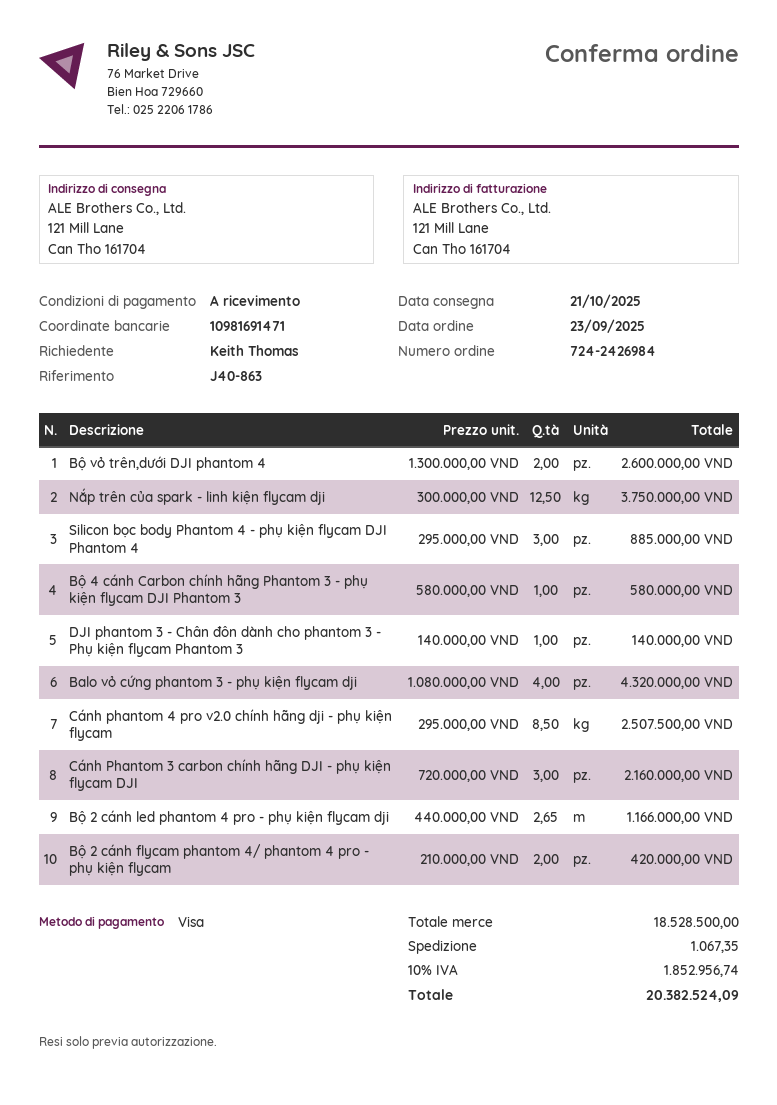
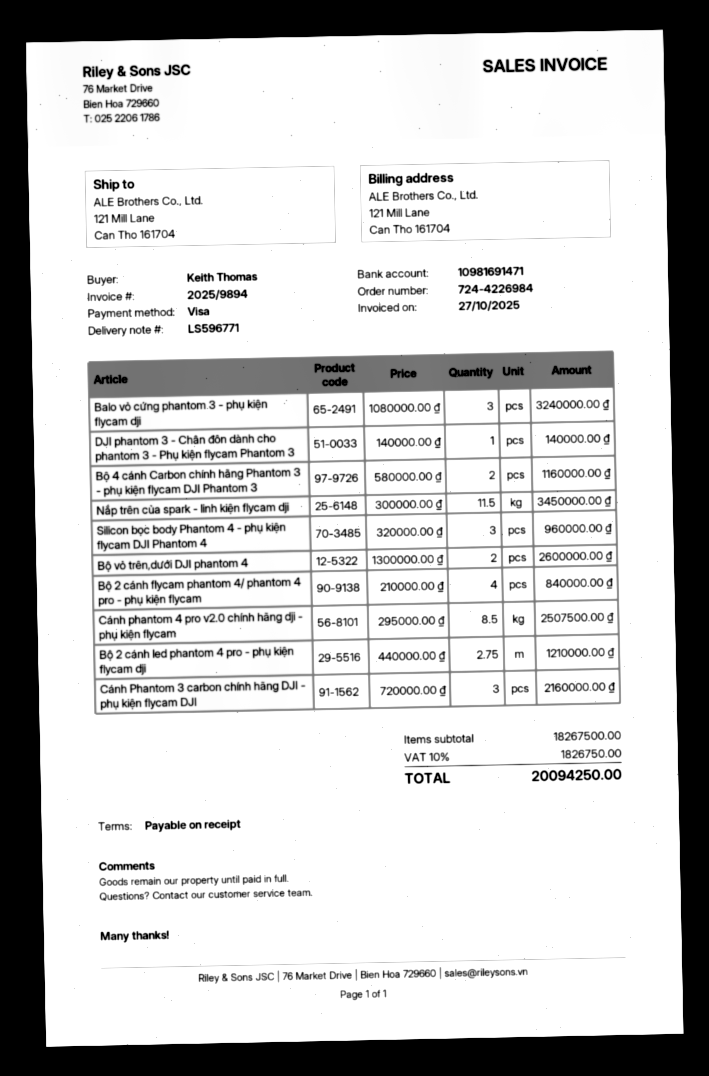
order number: 724-2426984 -> 724-4226984
Nắp trên của spark - linh kiện flycam dji: 12.5 x 300000.00 = 3750000.00 -> 11.5 x 300000.00 = 3450000.00
Silicon bọc body Phantom 4 - phụ kiện flycam DJI Phantom 4: 3 x 295000.00 = 885000.00 -> 3 x 320000.00 = 960000.00
Bộ 4 cánh Carbon chính hãng Phantom 3 - phụ kiện flycam DJI Phantom 3: 1 x 580000.00 = 580000.00 -> 2 x 580000.00 = 1160000.00
Balo vỏ cứng phantom 3 - phụ kiện flycam dji: 4 x 1080000.00 = 4320000.00 -> 3 x 1080000.00 = 3240000.00
Bộ 2 cánh led phantom 4 pro - phụ kiện flycam dji: 2.65 x 440000.00 = 1166000.00 -> 2.75 x 440000.00 = 1210000.00
Bộ 2 cánh flycam phantom 4/ phantom 4 pro - phụ kiện flycam: 2 x 210000.00 = 420000.00 -> 4 x 210000.00 = 840000.00
subtotal: 18528500.00 -> 18267500.00
shipping: 1067.35 -> none
tax: 10% = 1852956.74 -> 10% = 1826750.00
total: 20382524.09 -> 20094250.00

